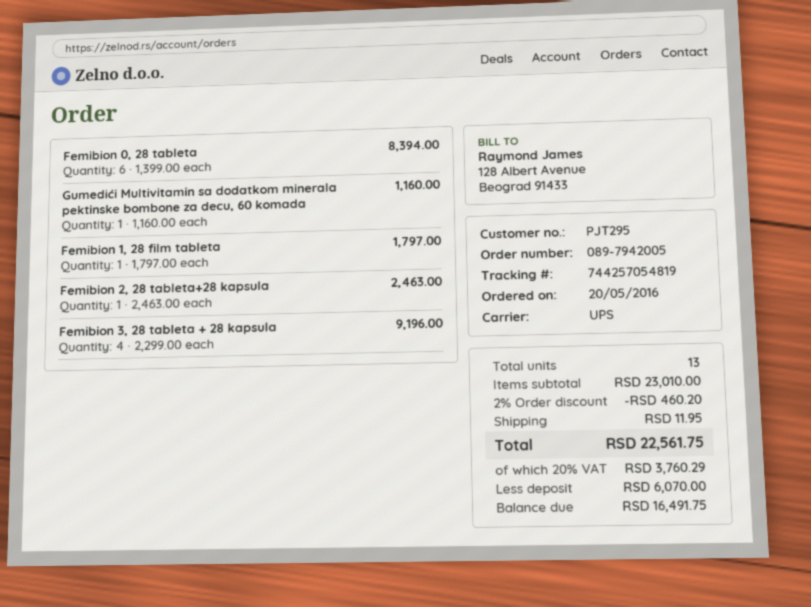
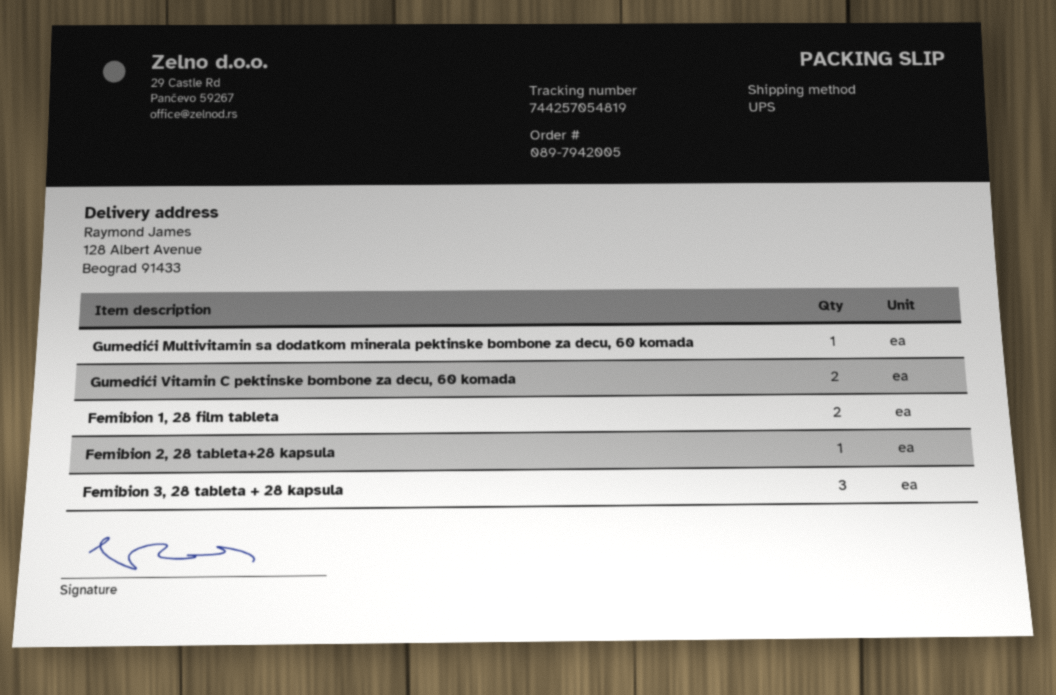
Femibion 0, 28 tableta: 6 -> none
Femibion 1, 28 film tableta: 1 -> 2
Femibion 3, 28 tableta + 28 kapsula: 4 -> 3
Gumedići Vitamin C pektinske bombone za decu, 60 komada: none -> 2

